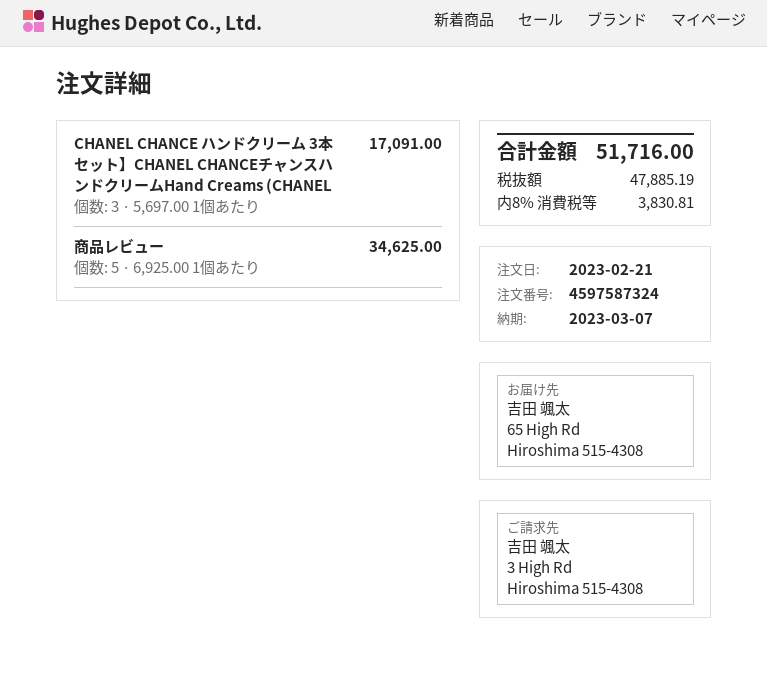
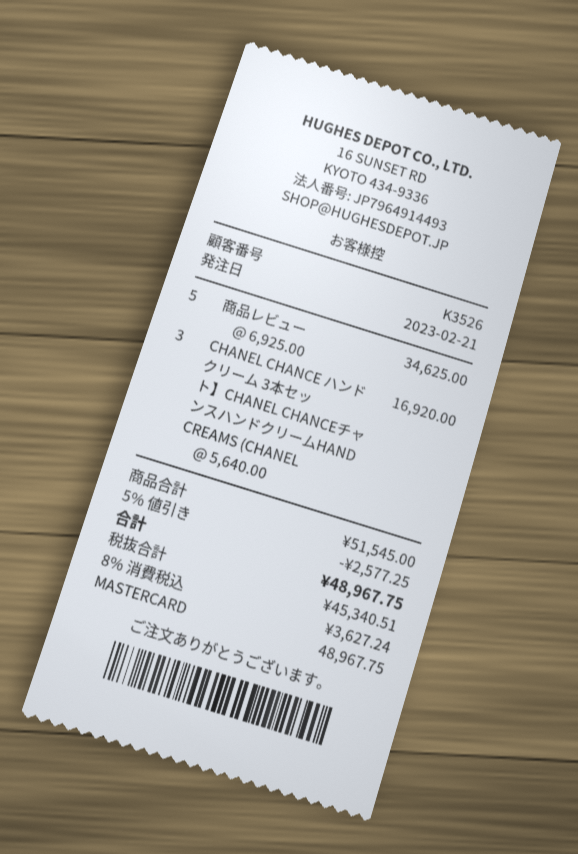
CHANEL CHANCE ハンドクリーム 3本セット】CHANEL CHANCEチャンスハンドクリームHand Creams (CHANEL: 3 x 5697.00 = 17091.00 -> 3 x 5640.00 = 16920.00
discount: none -> 5% = 2577.25
net: 47885.19 -> 45340.51
tax: 8% = 3830.81 -> 8% = 3627.24
total: 51716.00 -> 48967.75

